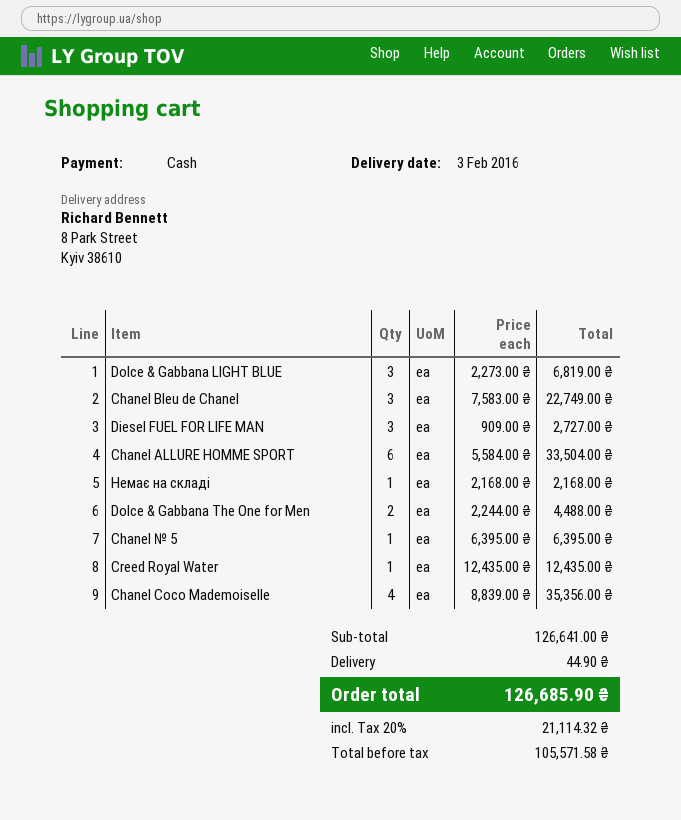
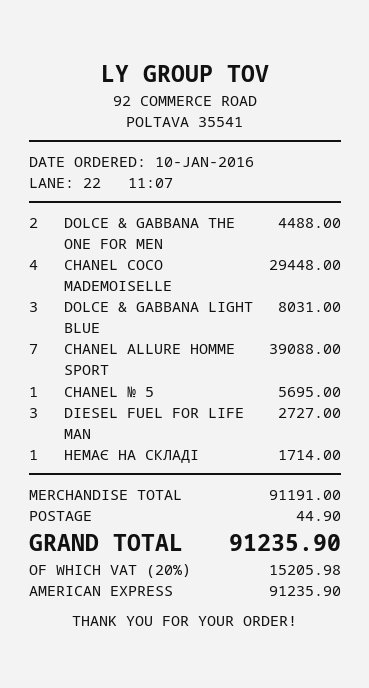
payment method: cash -> American Express
Dolce & Gabbana LIGHT BLUE: 3 for 6819.00 -> 3 for 8031.00
Chanel Bleu de Chanel: 3 for 22749.00 -> none
Chanel ALLURE HOMME SPORT: 6 for 33504.00 -> 7 for 39088.00
Немає на складі: 1 for 2168.00 -> 1 for 1714.00
Chanel № 5: 1 for 6395.00 -> 1 for 5695.00
Creed Royal Water: 1 for 12435.00 -> none
Chanel Coco Mademoiselle: 4 for 35356.00 -> 4 for 29448.00
subtotal: 126641.00 -> 91191.00
tax: 20% = 21114.32 -> 20% = 15205.98
total: 126685.90 -> 91235.90

